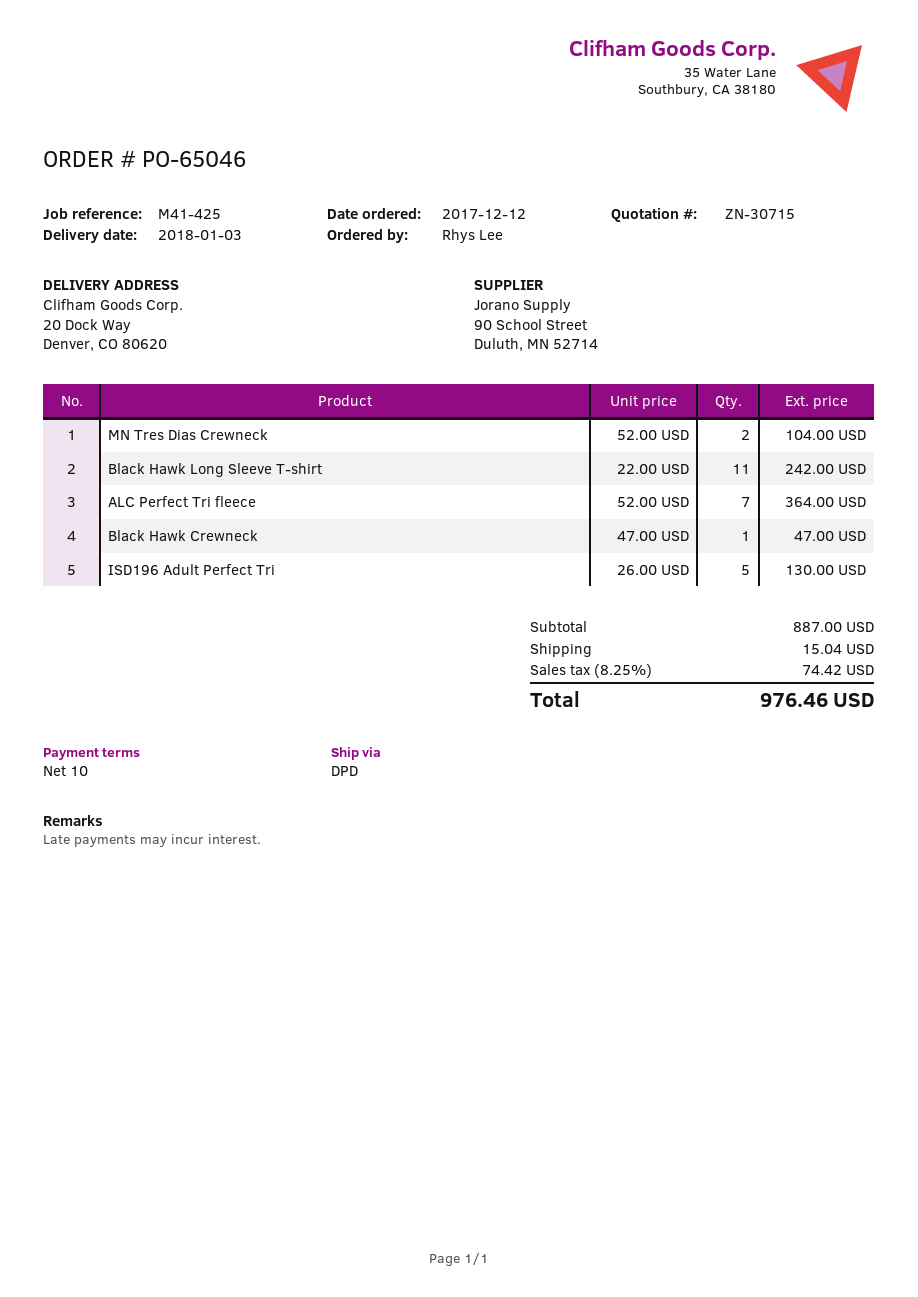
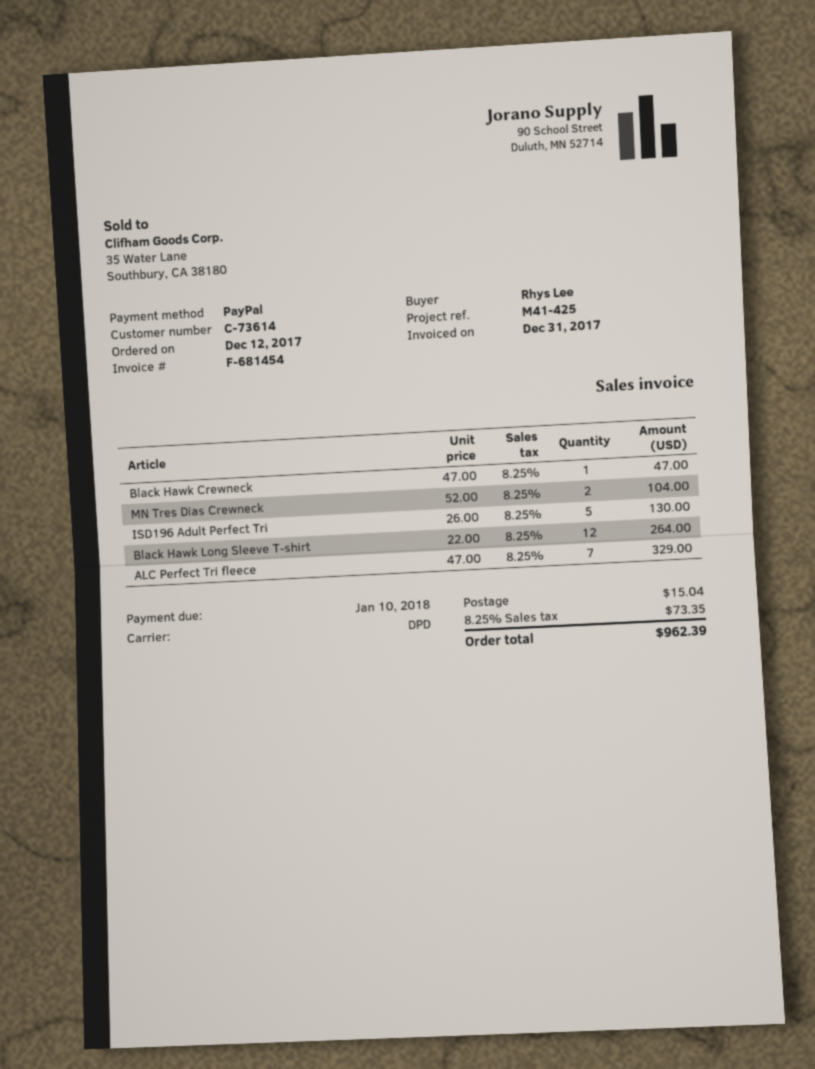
Black Hawk Long Sleeve T-shirt: 11 x 22.00 = 242.00 -> 12 x 22.00 = 264.00
ALC Perfect Tri fleece: 7 x 52.00 = 364.00 -> 7 x 47.00 = 329.00
tax: 8.25% = 74.42 -> 8.25% = 73.35
total: 976.46 -> 962.39

